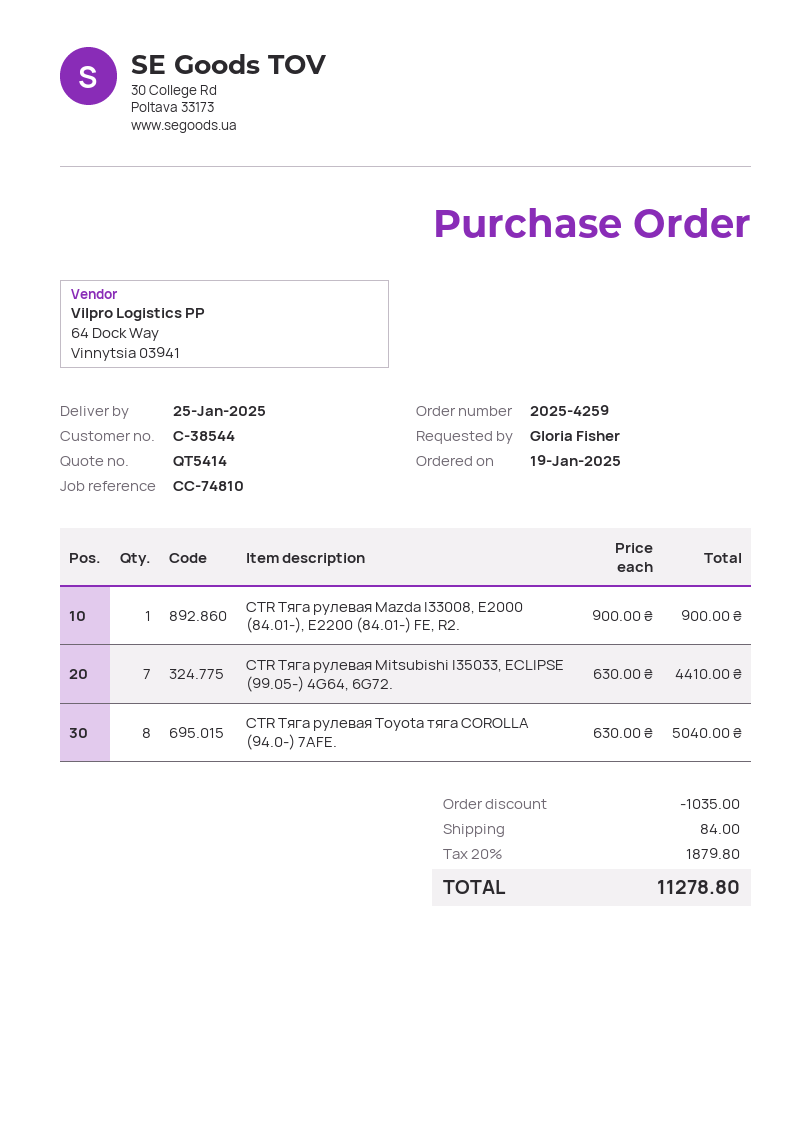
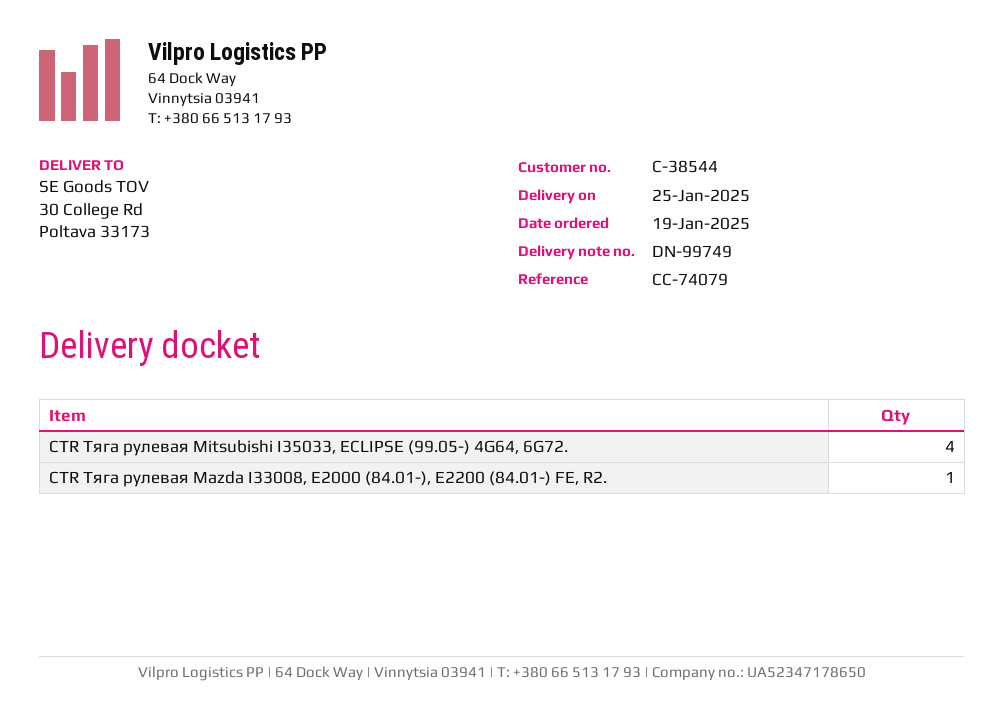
reference: CC-74810 -> CC-74079
CTR Тяга рулевая Mitsubishi I35033, ECLIPSE (99.05-) 4G64, 6G72.: 7 -> 4
CTR Тяга рулевая Toyota тяга COROLLA (94.0-) 7AFE.: 8 -> none

